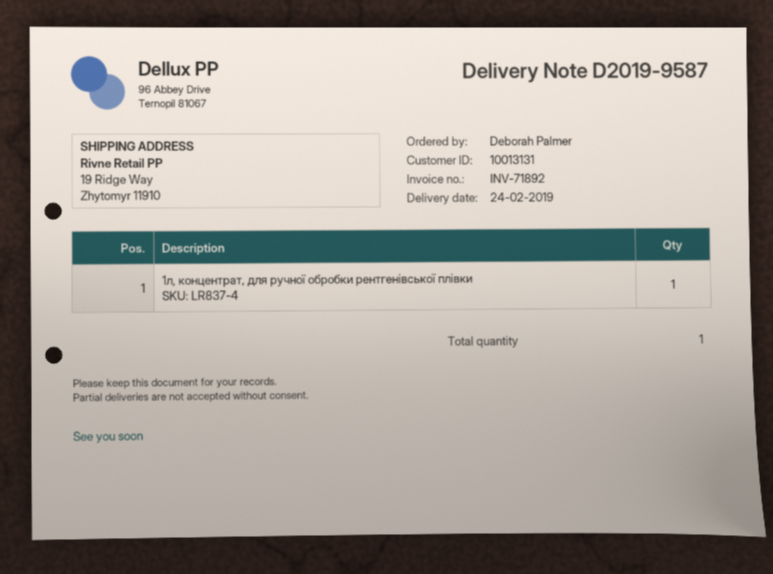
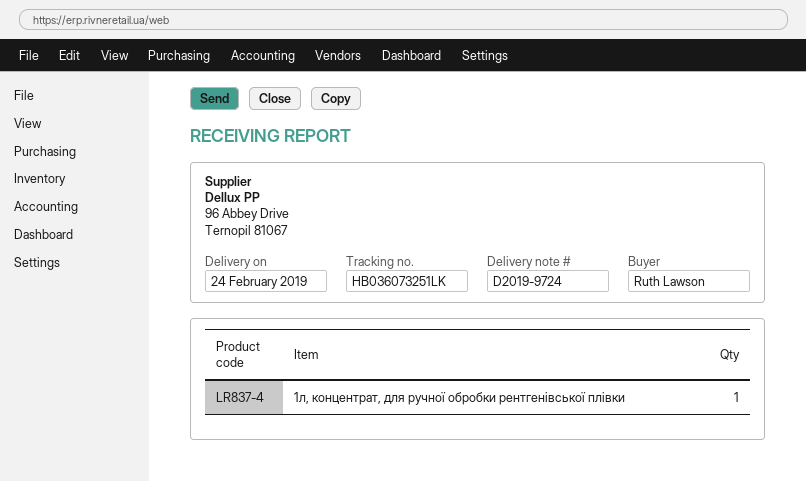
delivery note number: D2019-9587 -> D2019-9724
ordered by: Deborah Palmer -> Ruth Lawson

